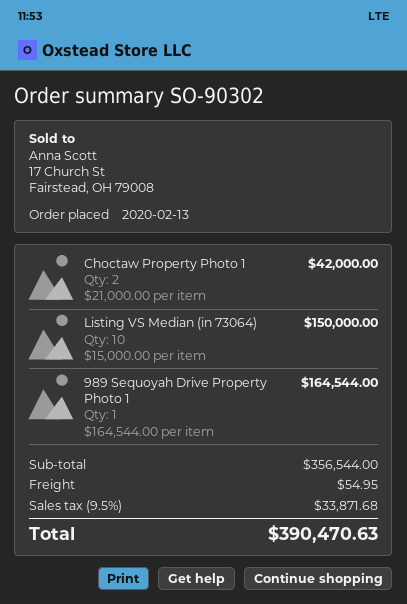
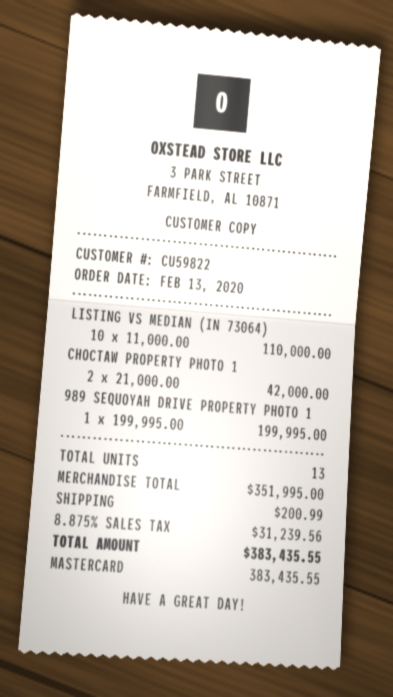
Listing VS Median (in 73064): 10 x 15000.00 = 150000.00 -> 10 x 11000.00 = 110000.00
989 Sequoyah Drive Property Photo 1: 1 x 164544.00 = 164544.00 -> 1 x 199995.00 = 199995.00
subtotal: 356544.00 -> 351995.00
shipping: 54.95 -> 200.99
tax: 9.5% = 33871.68 -> 8.875% = 31239.56
total: 390470.63 -> 383435.55

